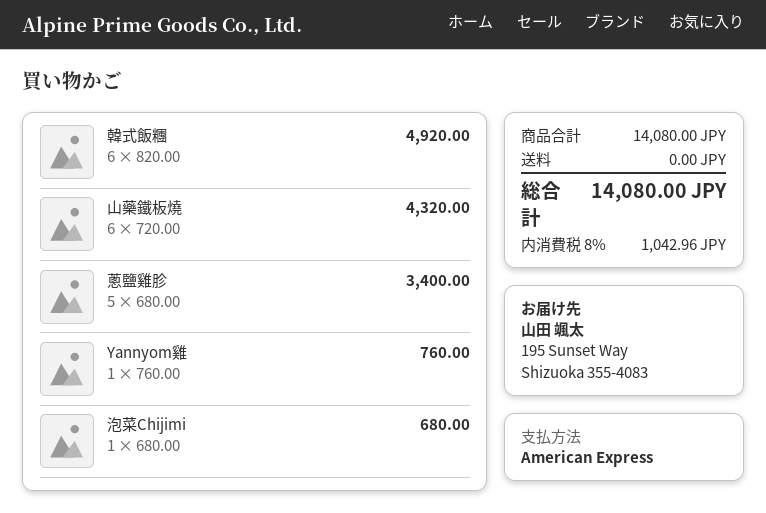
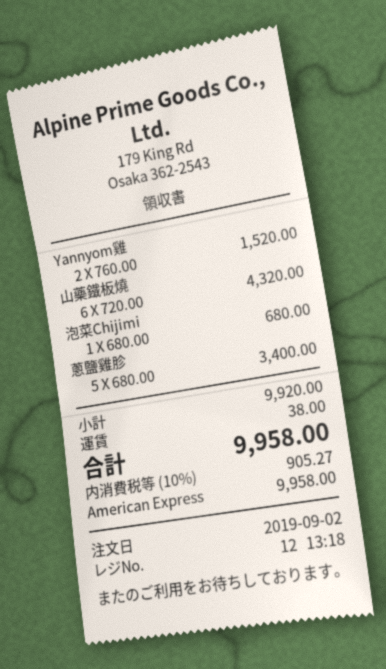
韓式飯糰: 6 x 820.00 = 4920.00 -> none
Yannyom雞: 1 x 760.00 = 760.00 -> 2 x 760.00 = 1520.00
subtotal: 14080.00 -> 9920.00
shipping: 0.00 -> 38.00
tax: 8% = 1042.96 -> 10% = 905.27
total: 14080.00 -> 9958.00

